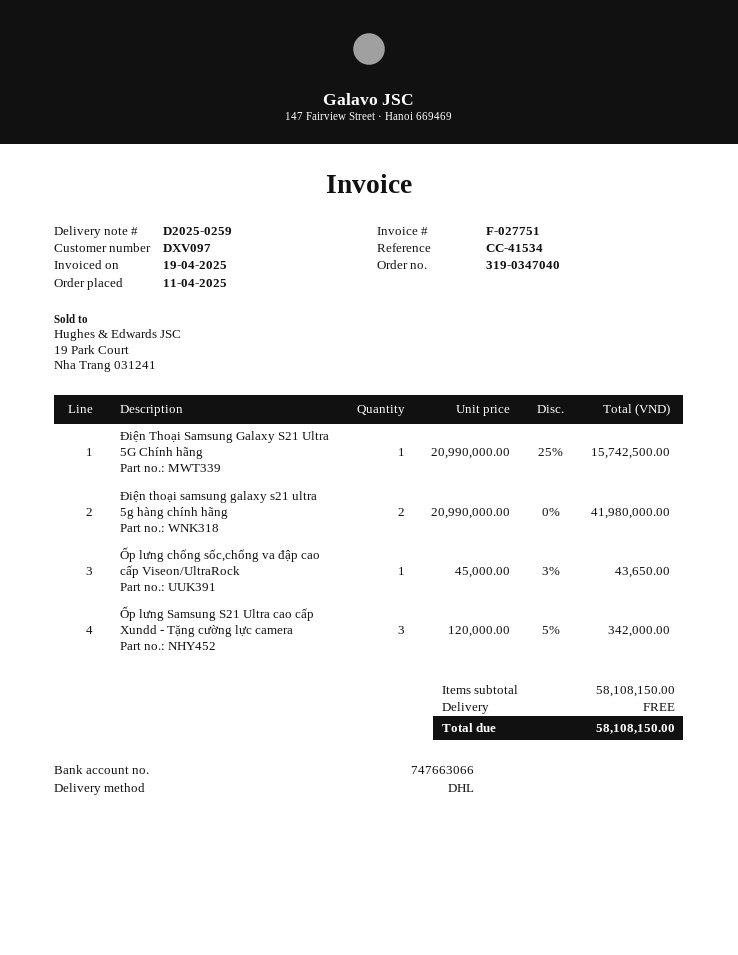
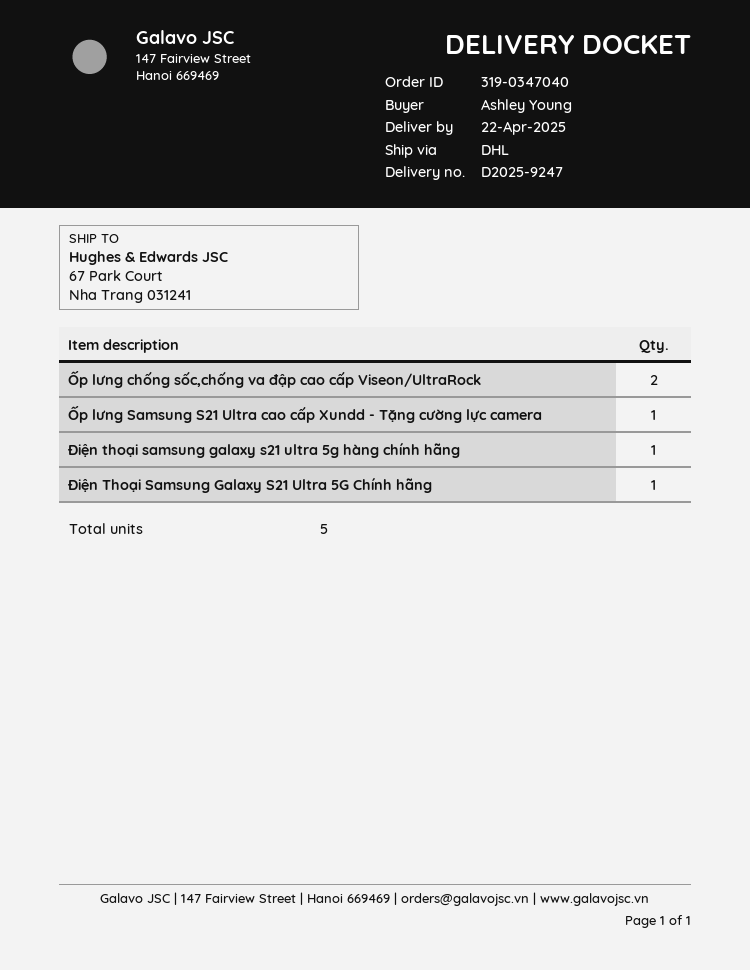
delivery note number: D2025-0259 -> D2025-9247
Điện thoại samsung galaxy s21 ultra 5g hàng chính hãng: 2 -> 1
Ốp lưng chống sốc,chống va đập cao cấp Viseon/UltraRock: 1 -> 2
Ốp lưng Samsung S21 Ultra cao cấp Xundd - Tặng cường lực camera: 3 -> 1

